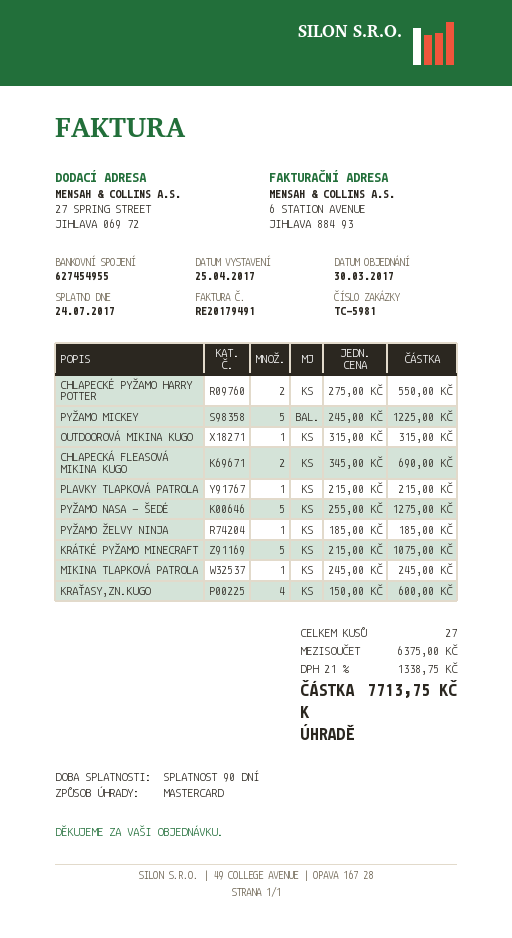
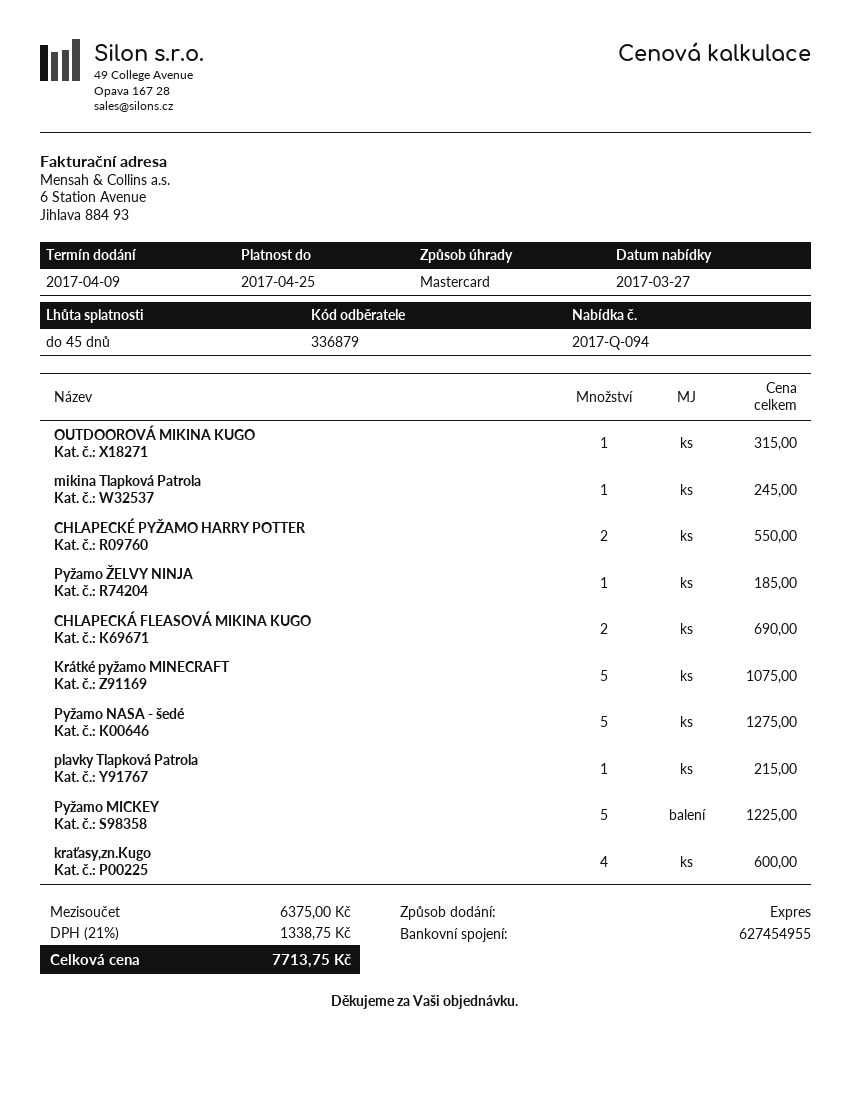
payment terms: 90 days -> 45 days

